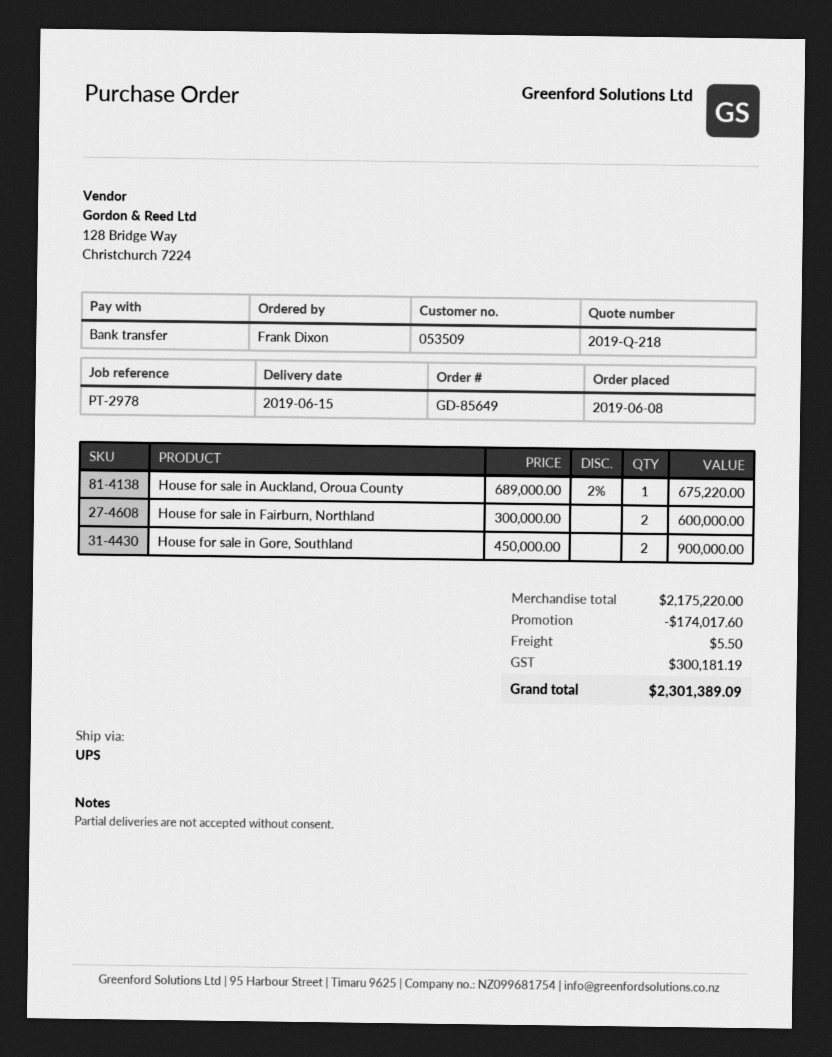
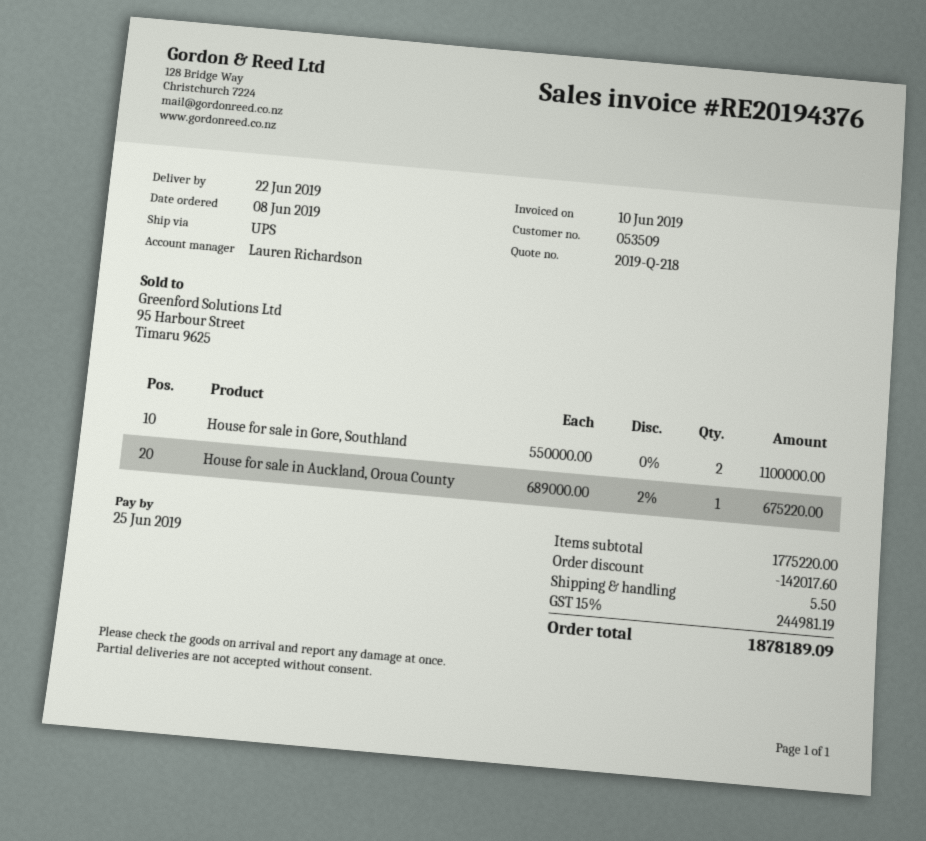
delivery date: 2019-06-15 -> 2019-06-22
House for sale in Fairburn, Northland: 2 x 300000.00 = 600000.00 -> none
House for sale in Gore, Southland: 2 x 450000.00 = 900000.00 -> 2 x 550000.00 = 1100000.00
subtotal: 2175220.00 -> 1775220.00
discount: 174017.60 -> 142017.60
tax: 300181.19 -> 244981.19
total: 2301389.09 -> 1878189.09

